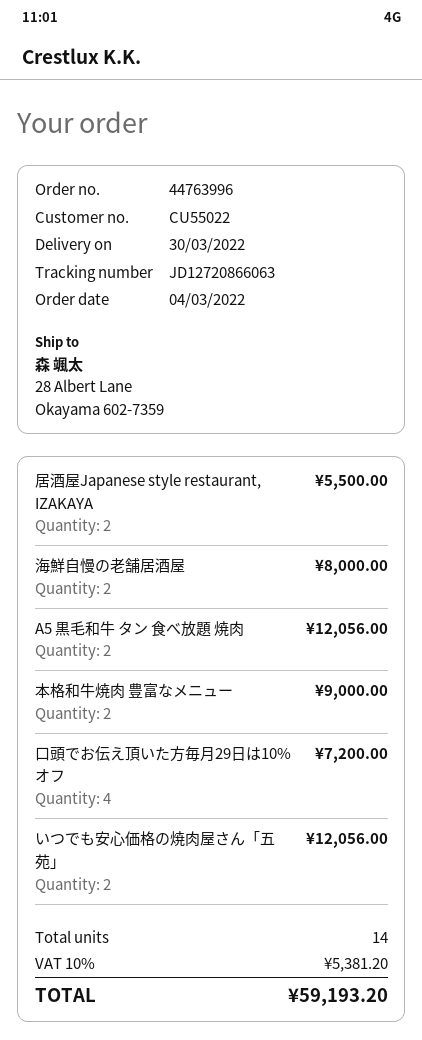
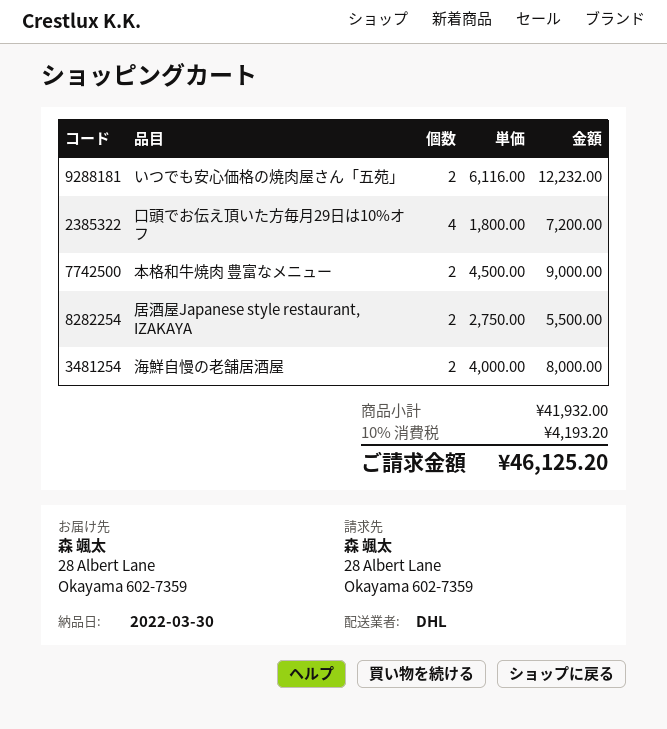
A5 黒毛和牛 タン 食べ放題 焼肉: 2 for 12056.00 -> none
いつでも安心価格の焼肉屋さん「五苑」: 2 for 12056.00 -> 2 for 12232.00
tax: 10% = 5381.20 -> 10% = 4193.20
total: 59193.20 -> 46125.20

